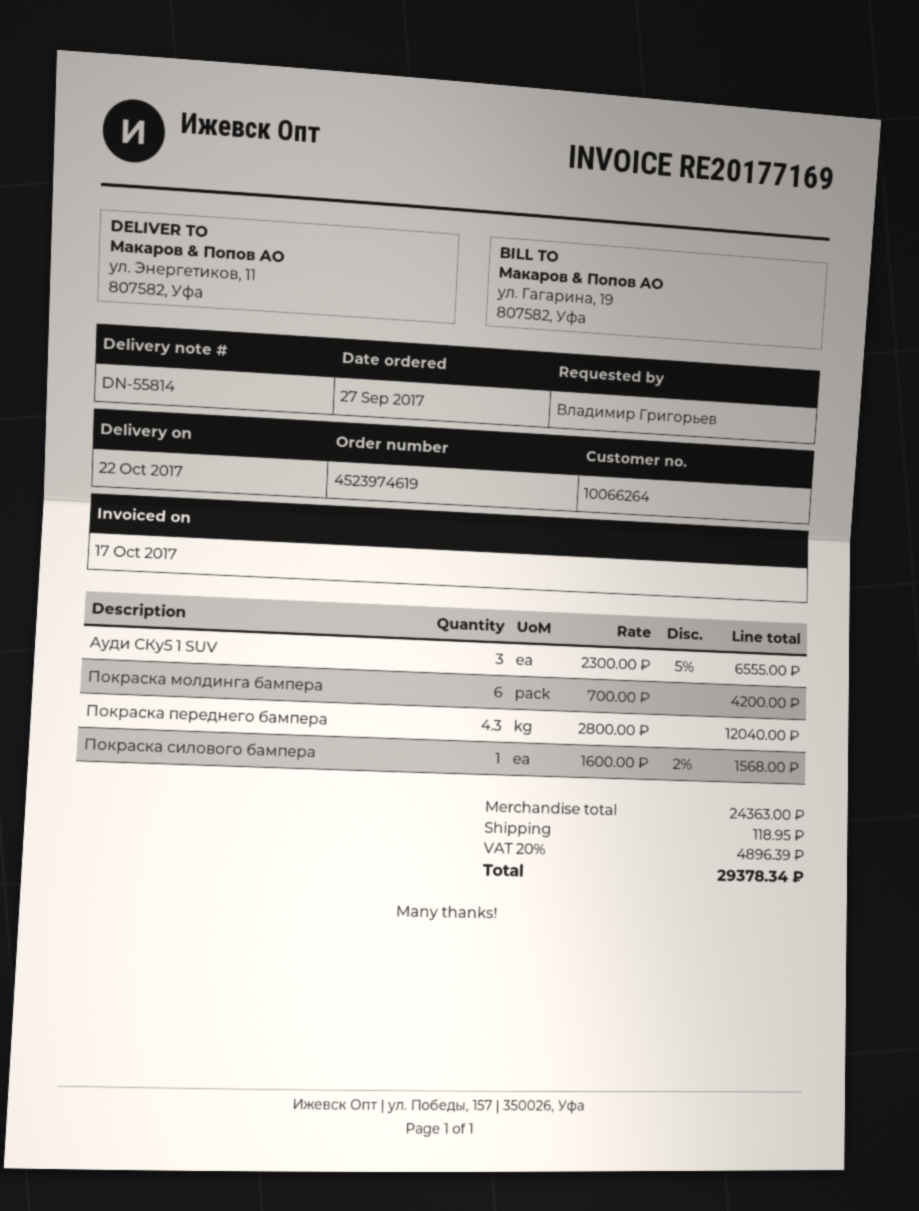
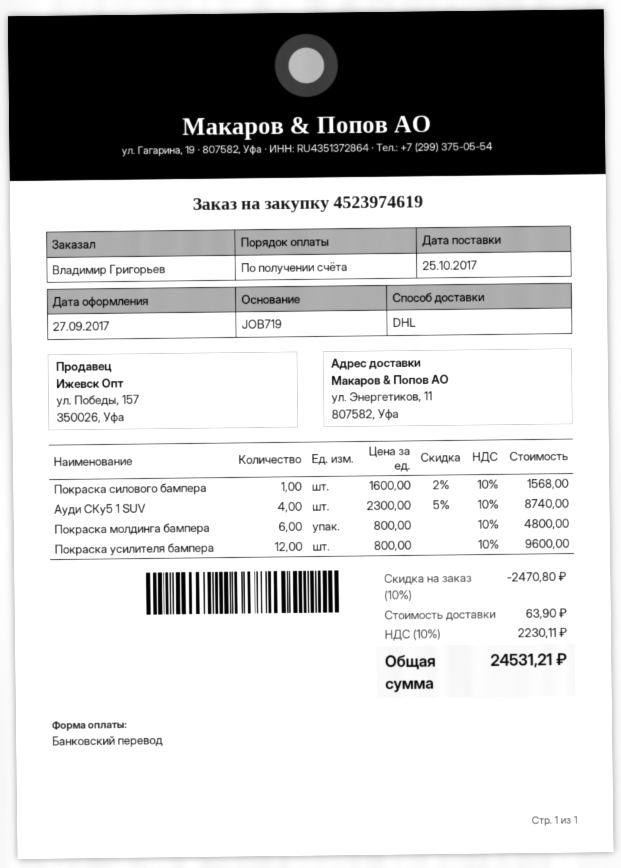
delivery date: 2017-10-22 -> 2017-10-25
Ауди СКу5 1 SUV: 3 x 2300.00 - 5% = 6555.00 -> 4 x 2300.00 - 5% = 8740.00
Покраска молдинга бампера: 6 x 700.00 = 4200.00 -> 6 x 800.00 = 4800.00
Покраска переднего бампера: 4.3 x 2800.00 = 12040.00 -> none
Покраска усилителя бампера: none -> 12 x 800.00 = 9600.00
discount: none -> 10% = 2470.80
shipping: 118.95 -> 63.90
tax: 20% = 4896.39 -> 10% = 2230.11
total: 29378.34 -> 24531.21

